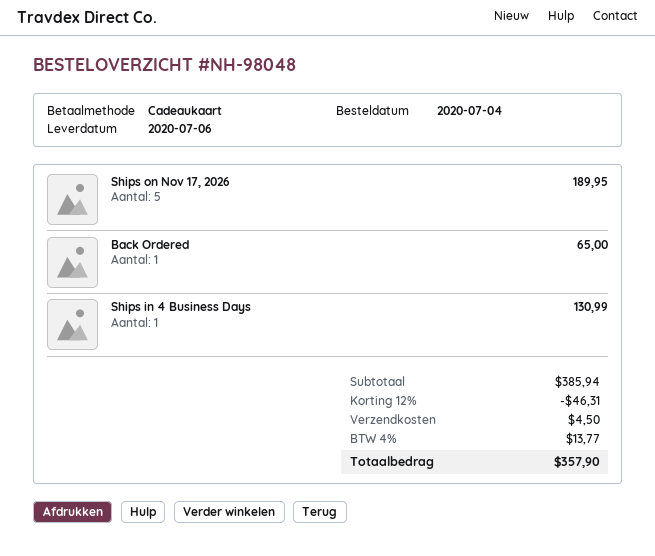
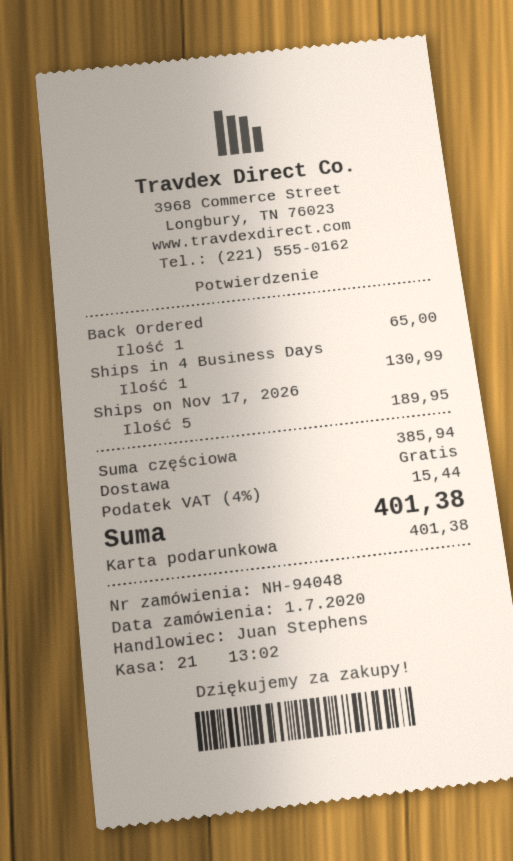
order number: NH-98048 -> NH-94048
order date: 2020-07-04 -> 2020-07-01
discount: 12% = 46.31 -> none
shipping: 4.50 -> 0.00
tax: 4% = 13.77 -> 4% = 15.44
total: 357.90 -> 401.38

